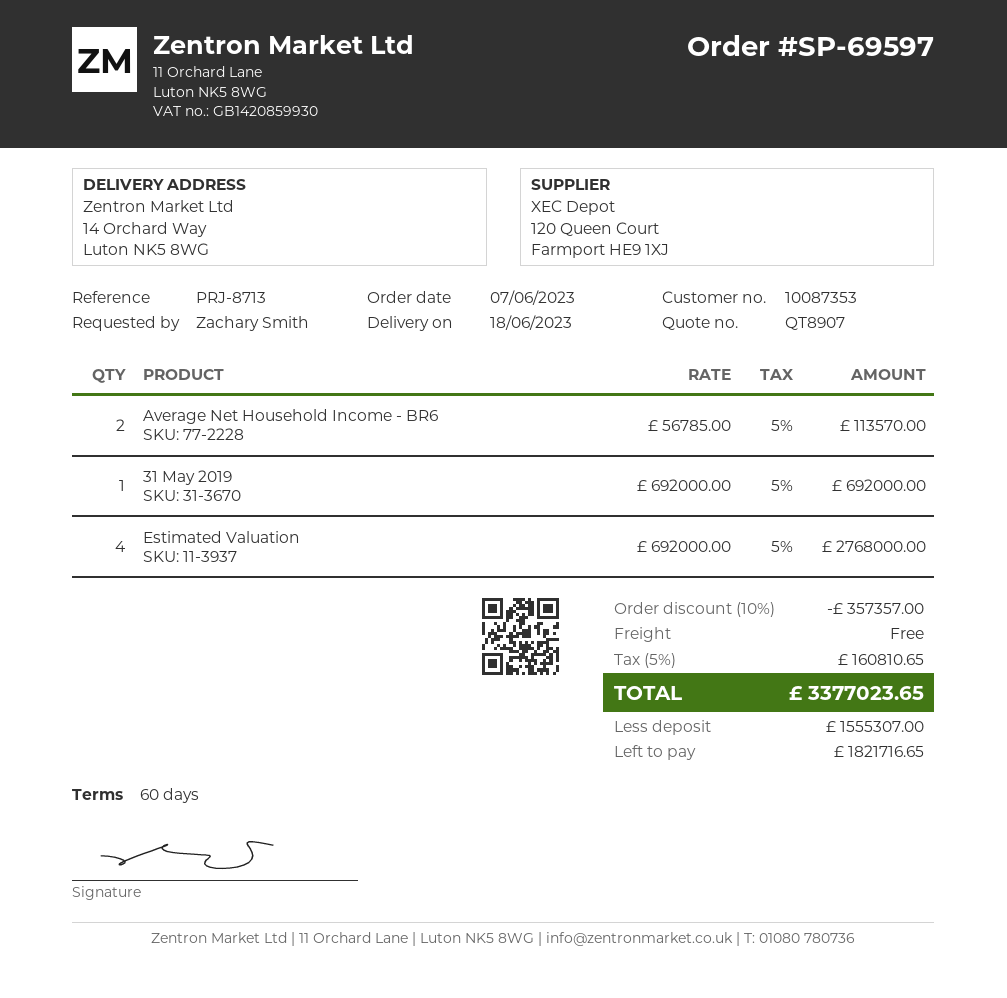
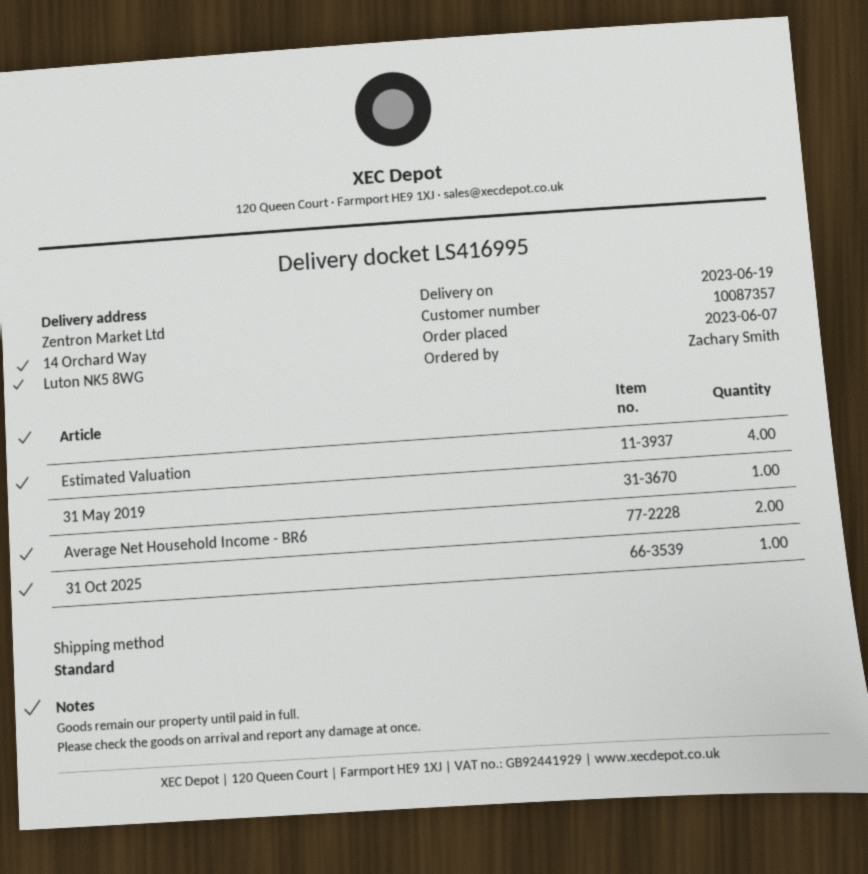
delivery date: 2023-06-18 -> 2023-06-19
customer number: 10087353 -> 10087357
31 Oct 2025: none -> 1

